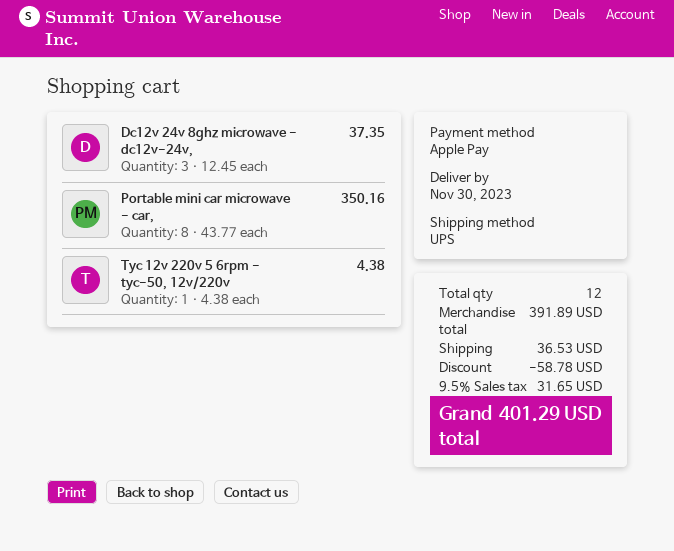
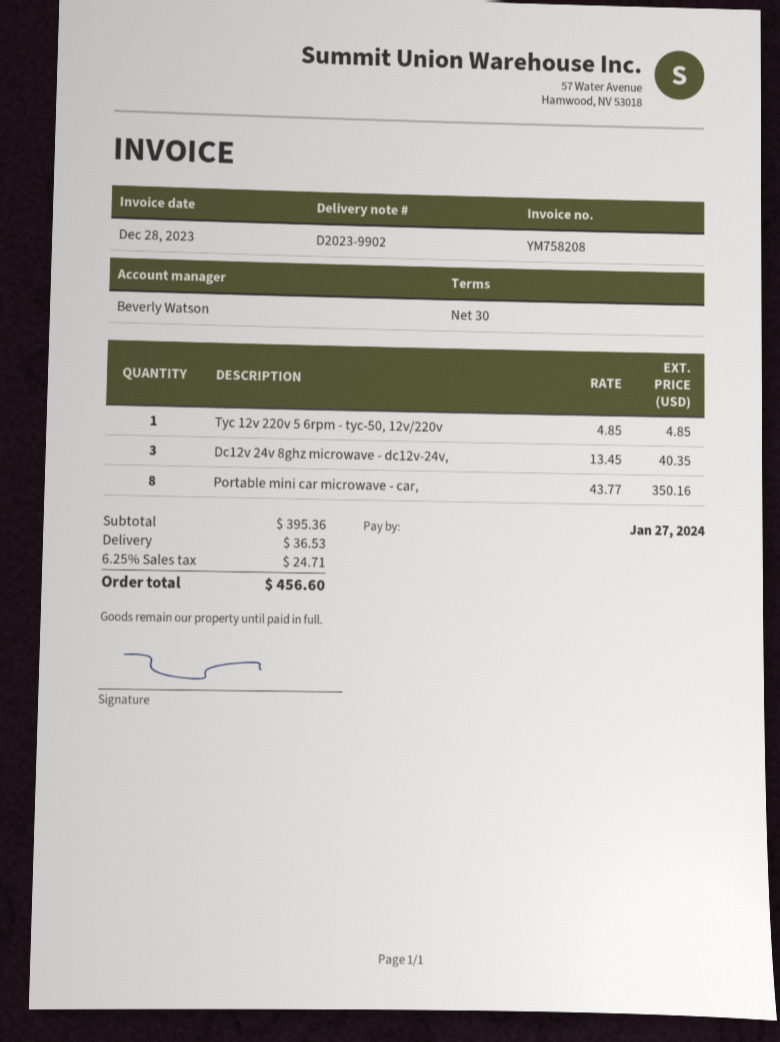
Dc12v 24v 8ghz microwave - dc12v-24v,: 3 x 12.45 = 37.35 -> 3 x 13.45 = 40.35
Tyc 12v 220v 5 6rpm - tyc-50, 12v/220v: 1 x 4.38 = 4.38 -> 1 x 4.85 = 4.85
subtotal: 391.89 -> 395.36
discount: 58.78 -> none
tax: 9.5% = 31.65 -> 6.25% = 24.71
total: 401.29 -> 456.60

